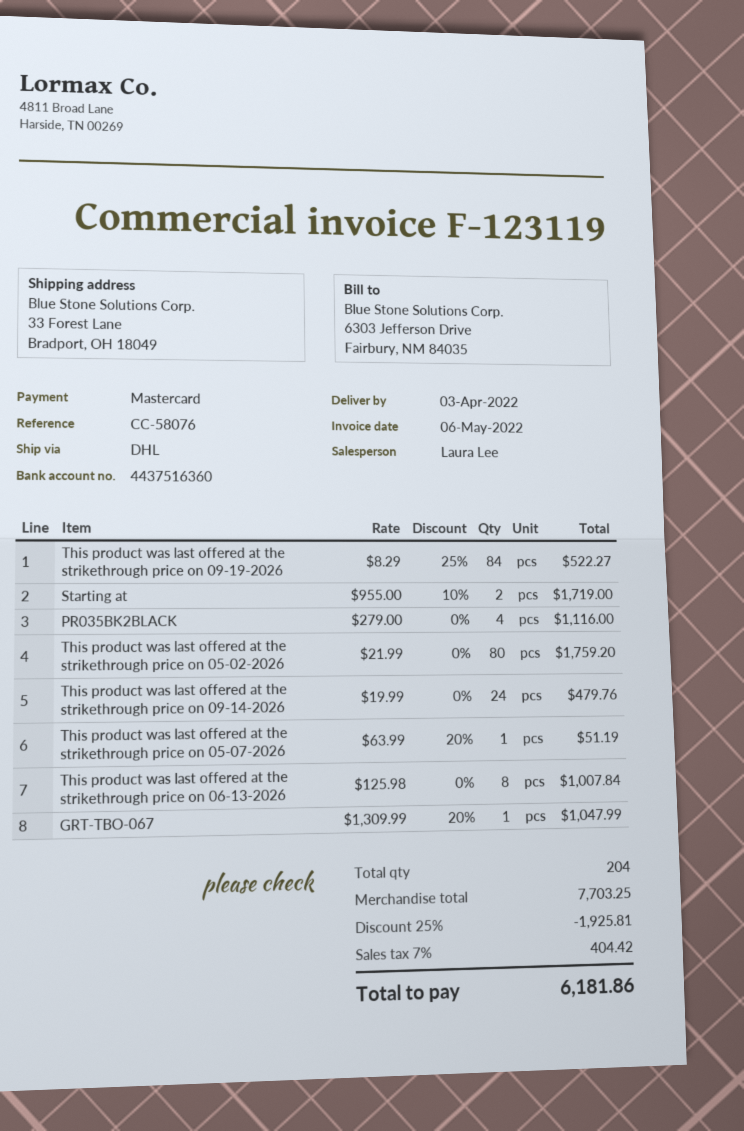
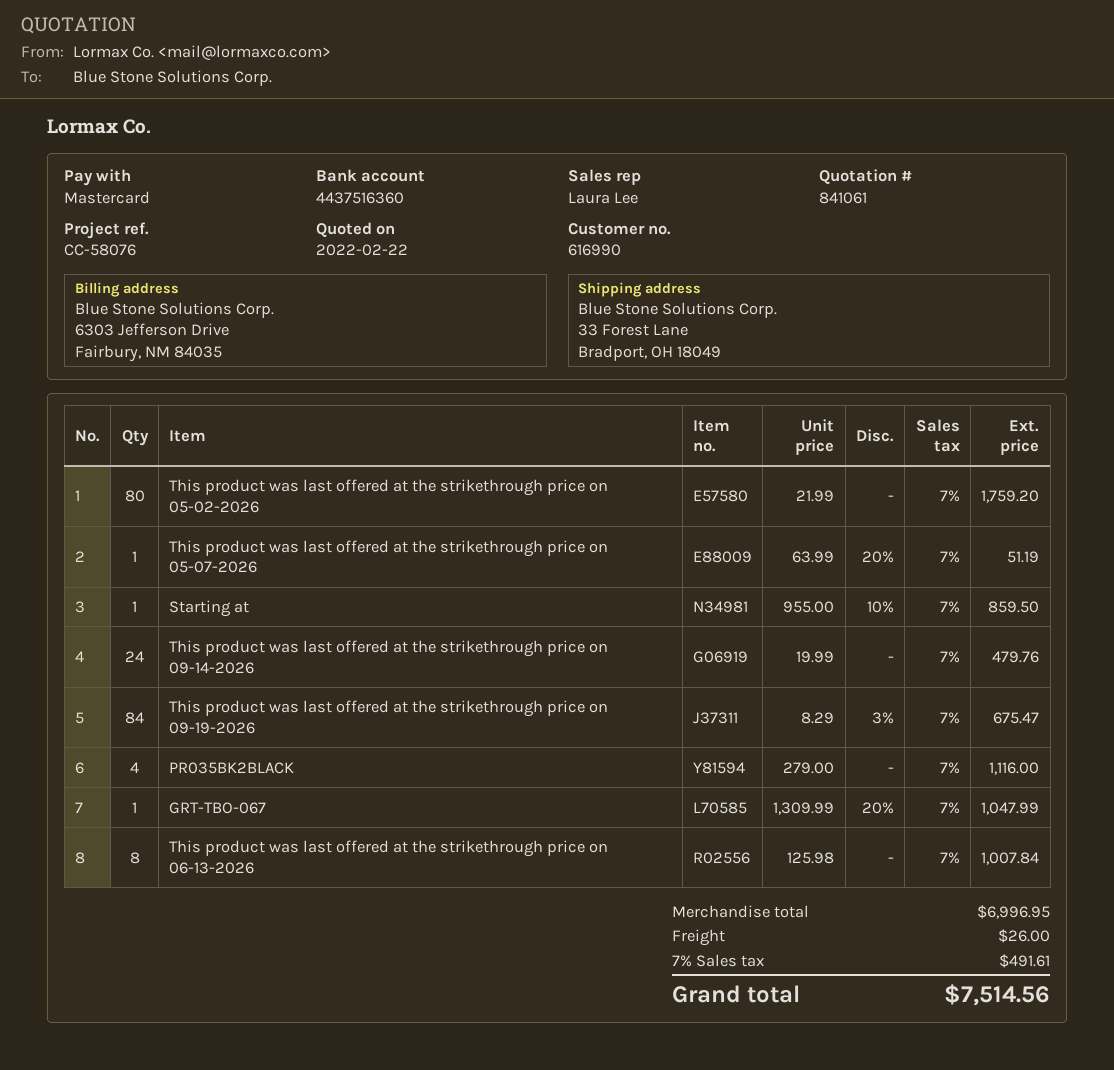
This product was last offered at the strikethrough price on 09-19-2026: 84 x 8.29 - 25% = 522.27 -> 84 x 8.29 - 3% = 675.47
Starting at: 2 x 955.00 - 10% = 1719.00 -> 1 x 955.00 - 10% = 859.50
subtotal: 7703.25 -> 6996.95
discount: 25% = 1925.81 -> none
shipping: none -> 26.00
tax: 7% = 404.42 -> 7% = 491.61
total: 6181.86 -> 7514.56

